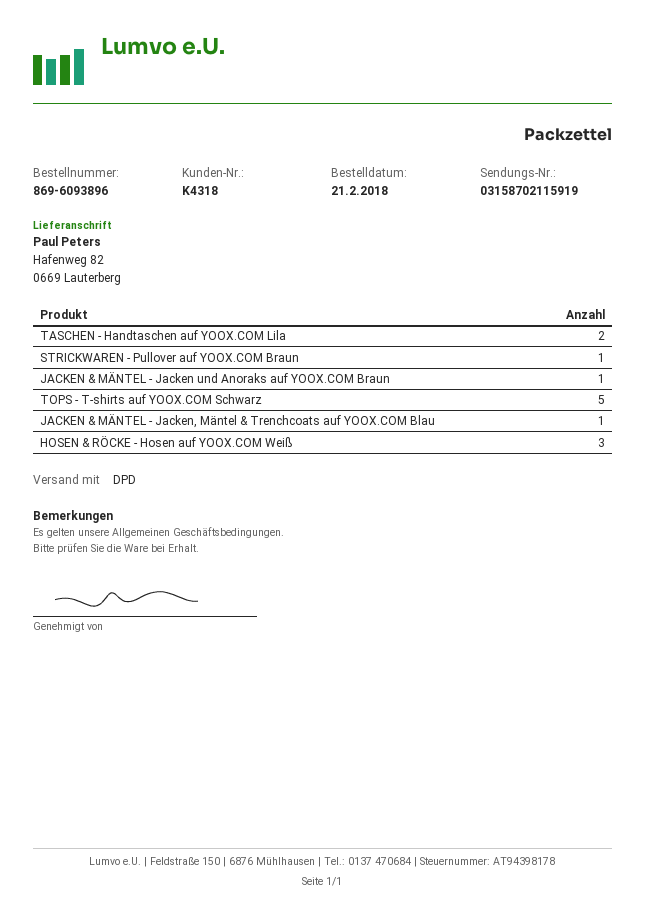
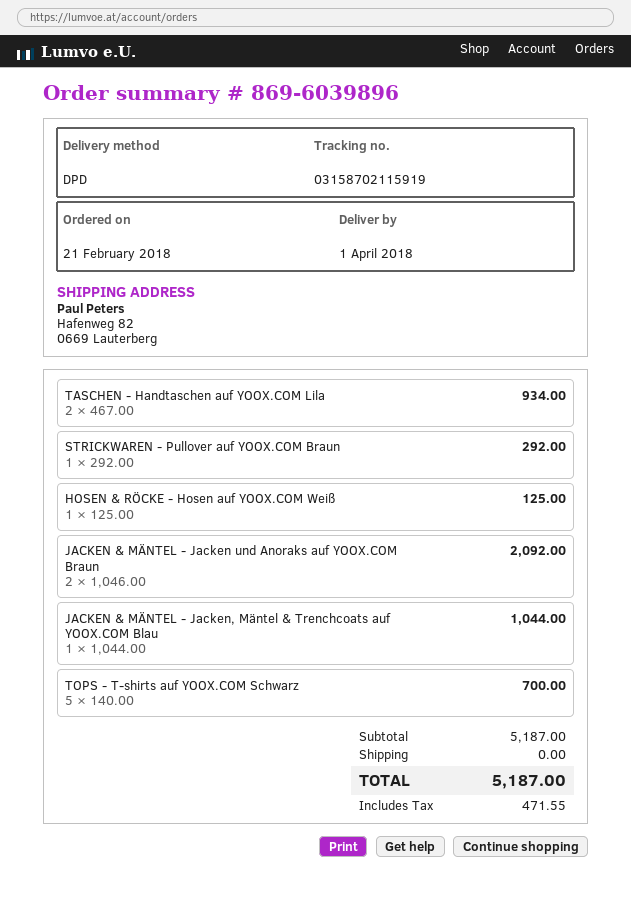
order number: 869-6093896 -> 869-6039896
JACKEN & MÄNTEL - Jacken und Anoraks auf YOOX.COM Braun: 1 -> 2
HOSEN & RÖCKE - Hosen auf YOOX.COM Weiß: 3 -> 1

